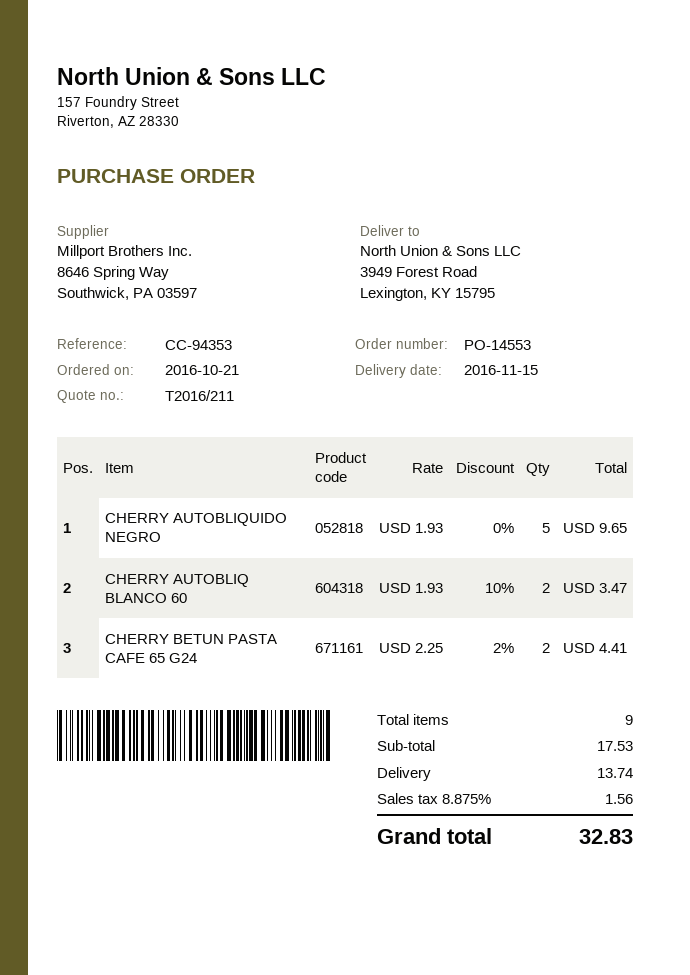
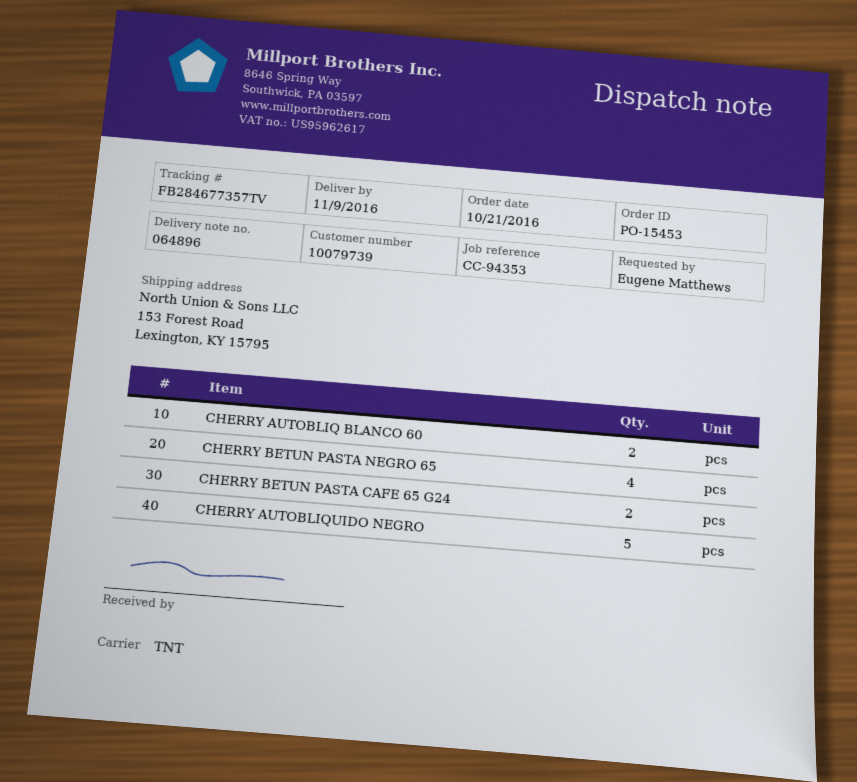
order number: PO-14553 -> PO-15453
delivery date: 2016-11-15 -> 2016-11-09
ship to: 3949 Forest Road, Lexington, KY 15795 -> 153 Forest Road, Lexington, KY 15795
CHERRY BETUN PASTA NEGRO 65: none -> 4

